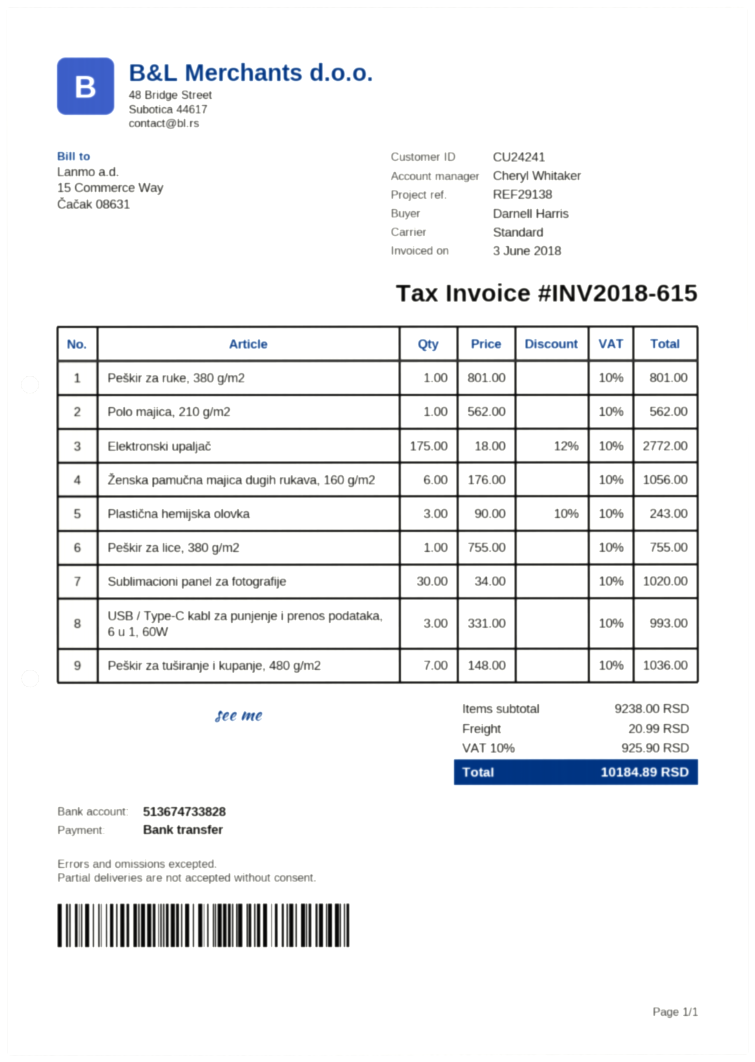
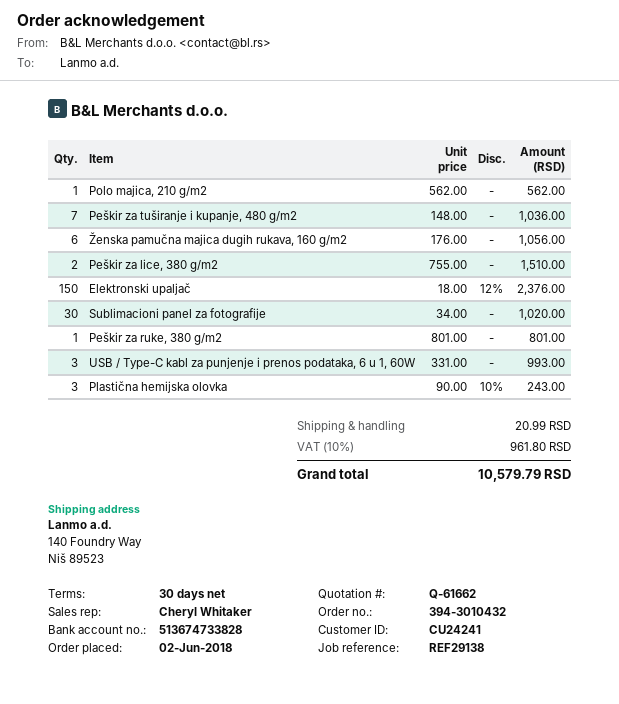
Elektronski upaljač: 175 x 18.00 - 12% = 2772.00 -> 150 x 18.00 - 12% = 2376.00
Peškir za lice, 380 g/m2: 1 x 755.00 = 755.00 -> 2 x 755.00 = 1510.00
tax: 10% = 925.90 -> 10% = 961.80
total: 10184.89 -> 10579.79

